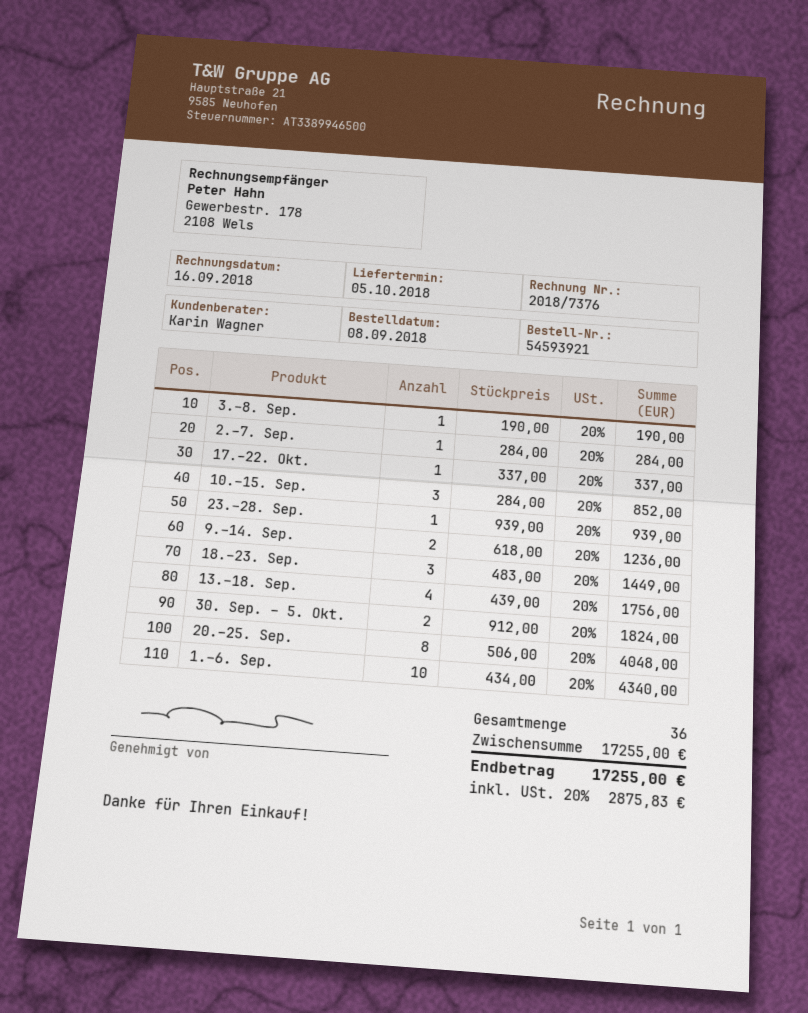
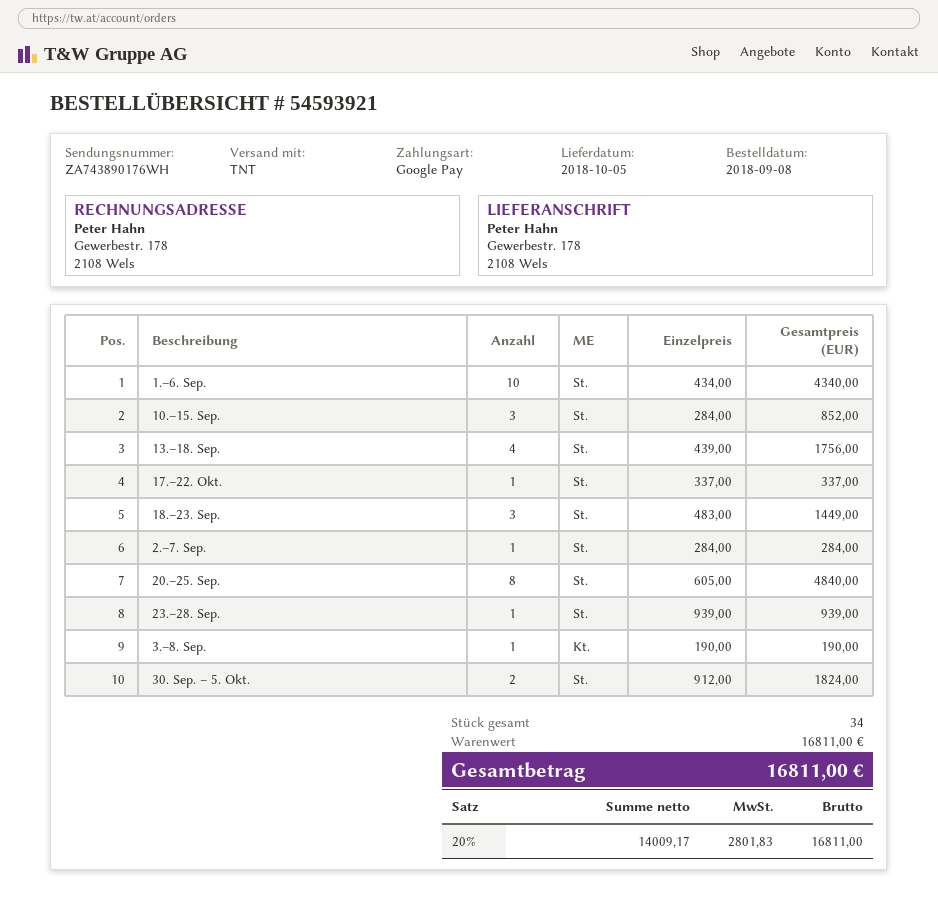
9.–14. Sep.: 2 x 618.00 = 1236.00 -> none
20.–25. Sep.: 8 x 506.00 = 4048.00 -> 8 x 605.00 = 4840.00
total quantity: 36 -> 34
subtotal: 17255.00 -> 16811.00
tax: 20% = 2875.83 -> 20% = 2801.83
total: 17255.00 -> 16811.00

